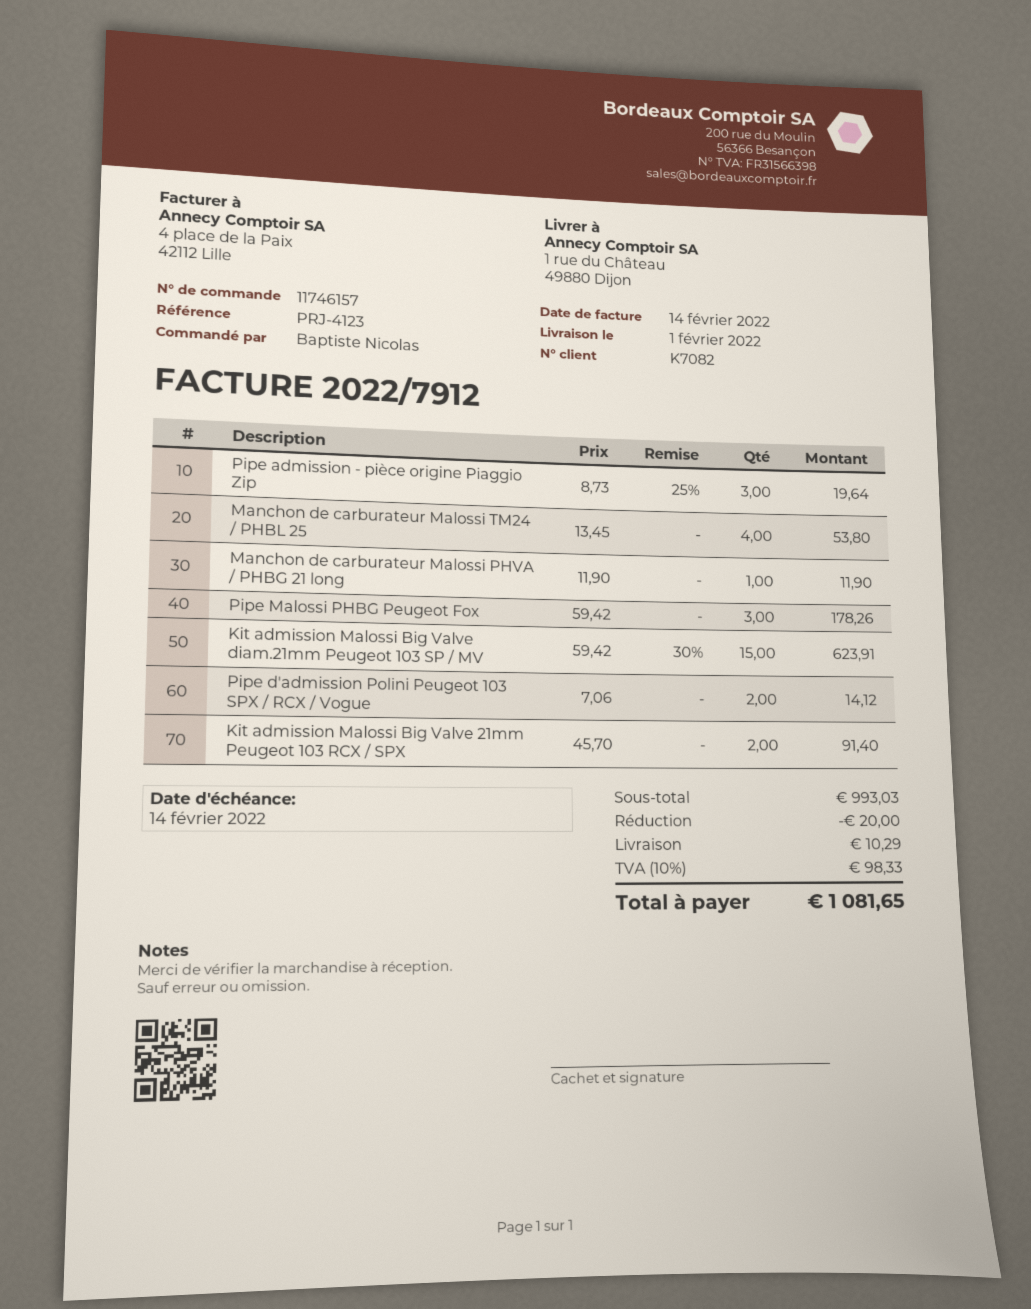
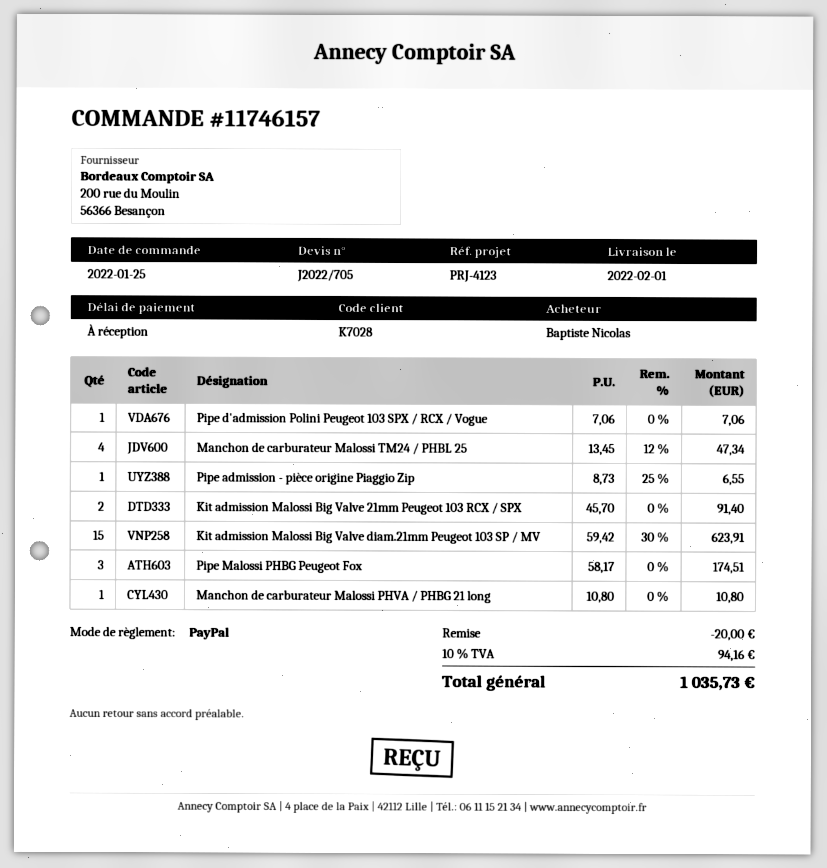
customer number: K7082 -> K7028
Pipe admission - pièce origine Piaggio Zip: 3 x 8.73 - 25% = 19.64 -> 1 x 8.73 - 25% = 6.55
Manchon de carburateur Malossi TM24 / PHBL 25: 4 x 13.45 = 53.80 -> 4 x 13.45 - 12% = 47.34
Manchon de carburateur Malossi PHVA / PHBG 21 long: 1 x 11.90 = 11.90 -> 1 x 10.80 = 10.80
Pipe Malossi PHBG Peugeot Fox: 3 x 59.42 = 178.26 -> 3 x 58.17 = 174.51
Pipe d'admission Polini Peugeot 103 SPX / RCX / Vogue: 2 x 7.06 = 14.12 -> 1 x 7.06 = 7.06
shipping: 10.29 -> none
tax: 10% = 98.33 -> 10% = 94.16
total: 1081.65 -> 1035.73

